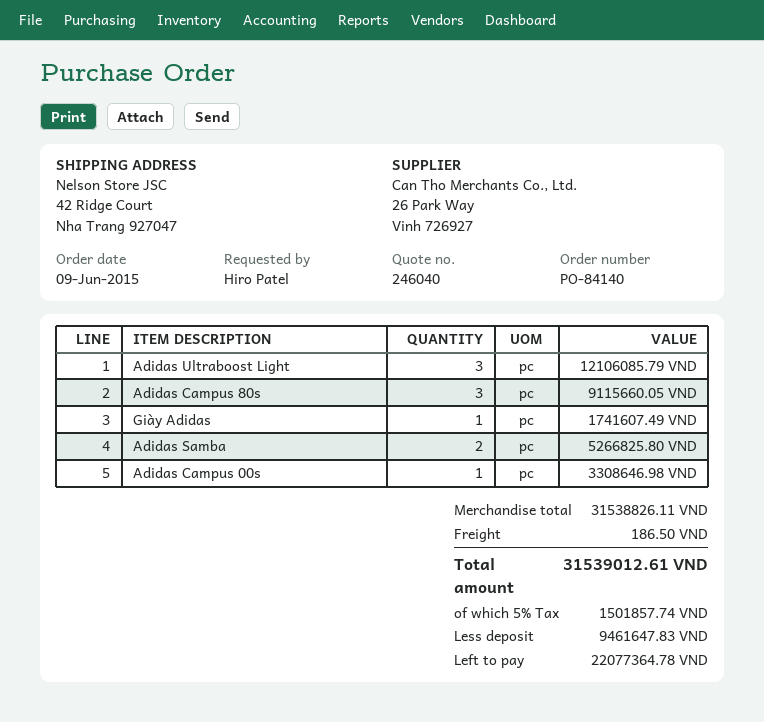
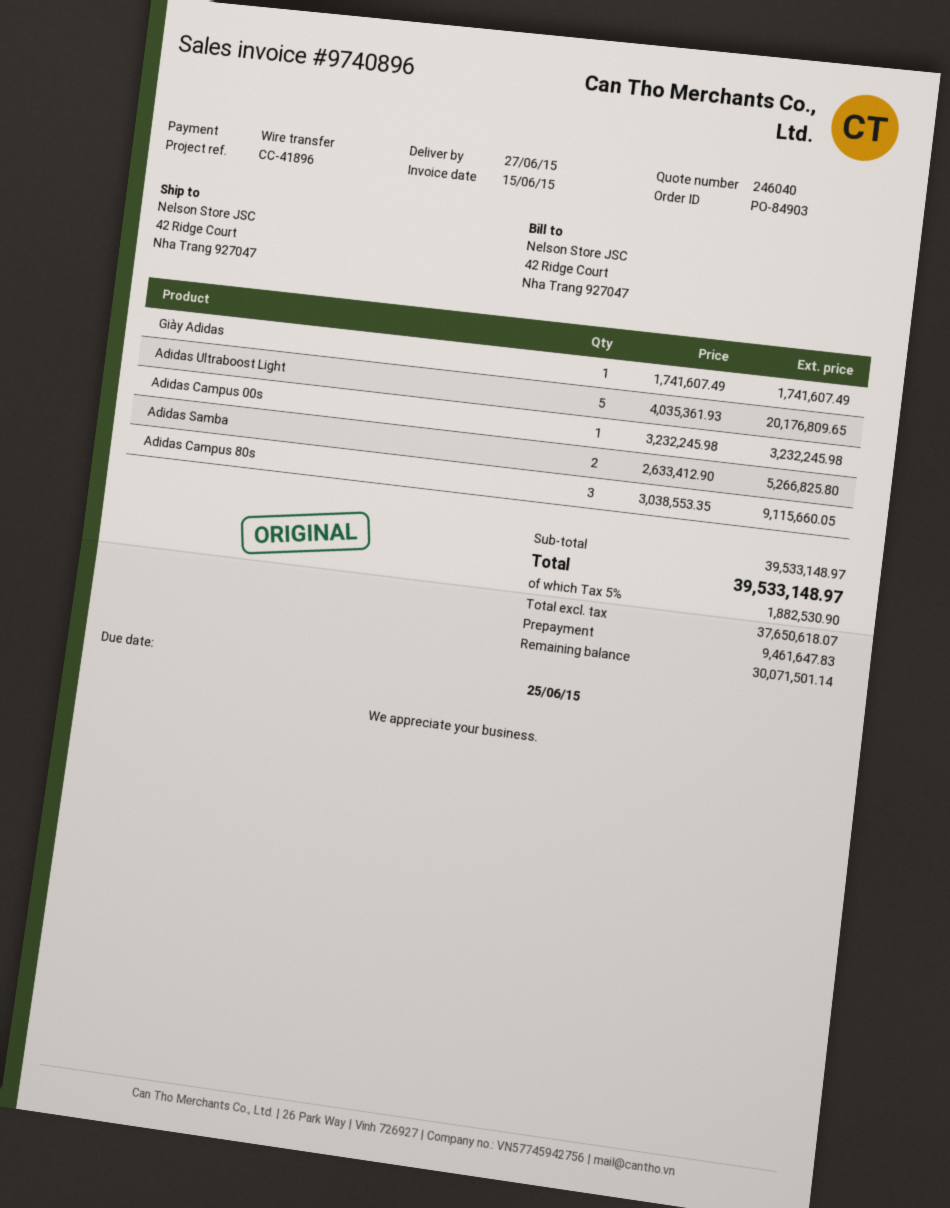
order number: PO-84140 -> PO-84903
Adidas Ultraboost Light: 3 for 12106085.79 -> 5 for 20176809.65
Adidas Campus 00s: 1 for 3308646.98 -> 1 for 3232245.98
subtotal: 31538826.11 -> 39533148.97
shipping: 186.50 -> none
tax: 5% = 1501857.74 -> 5% = 1882530.90
total: 31539012.61 -> 39533148.97
balance: 22077364.78 -> 30071501.14

